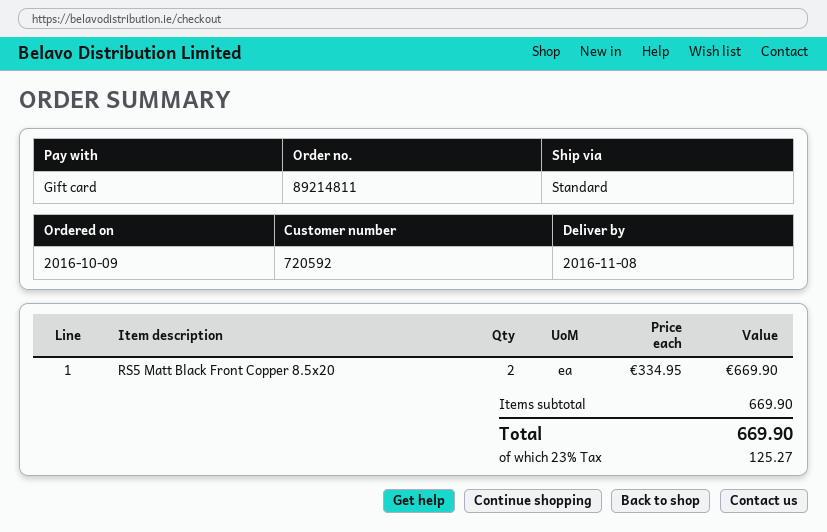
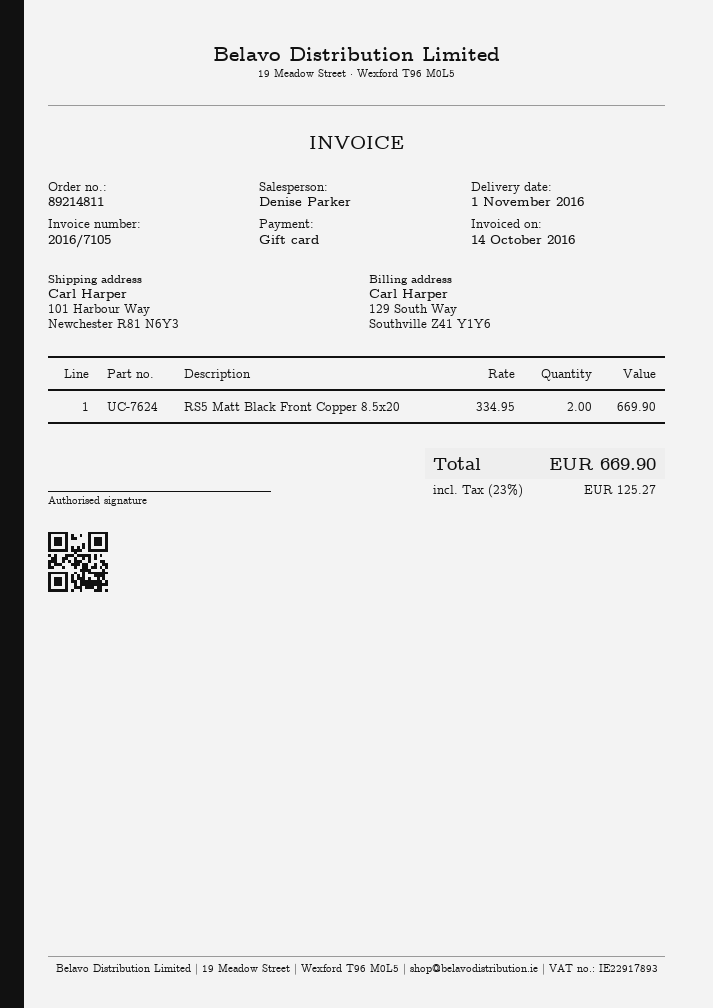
delivery date: 2016-11-08 -> 2016-11-01

